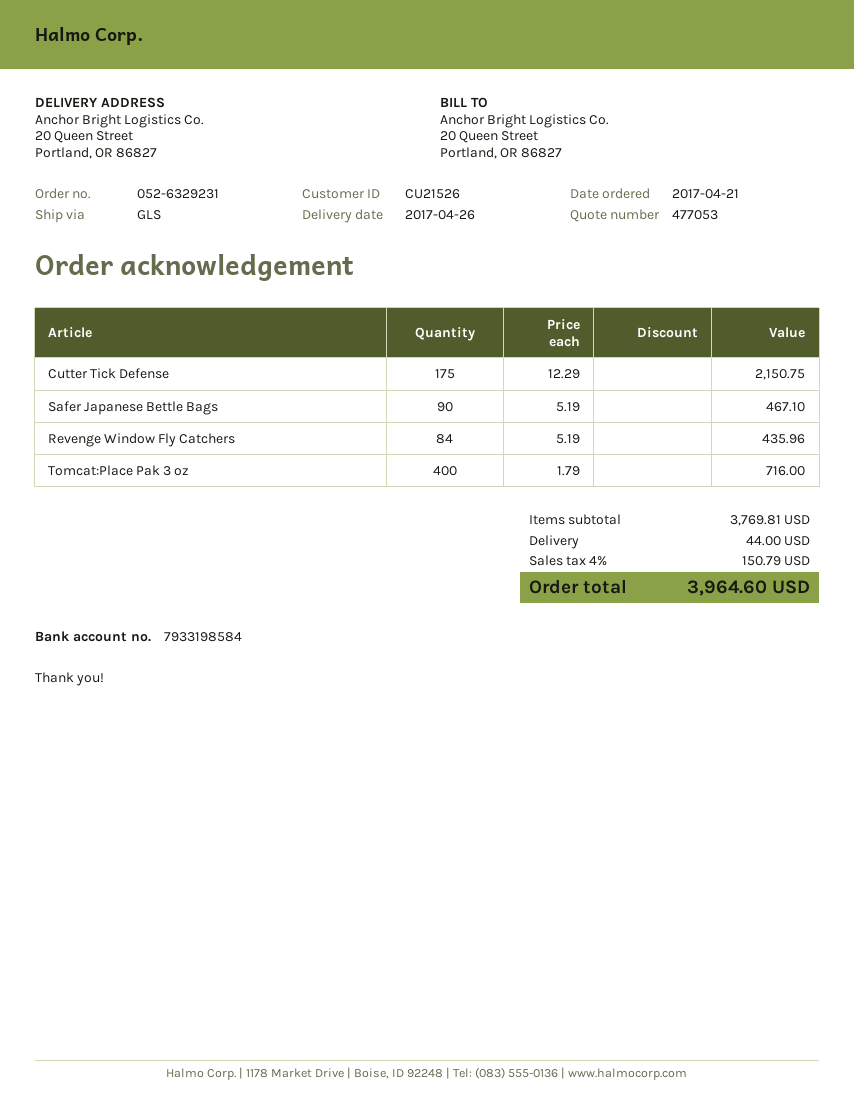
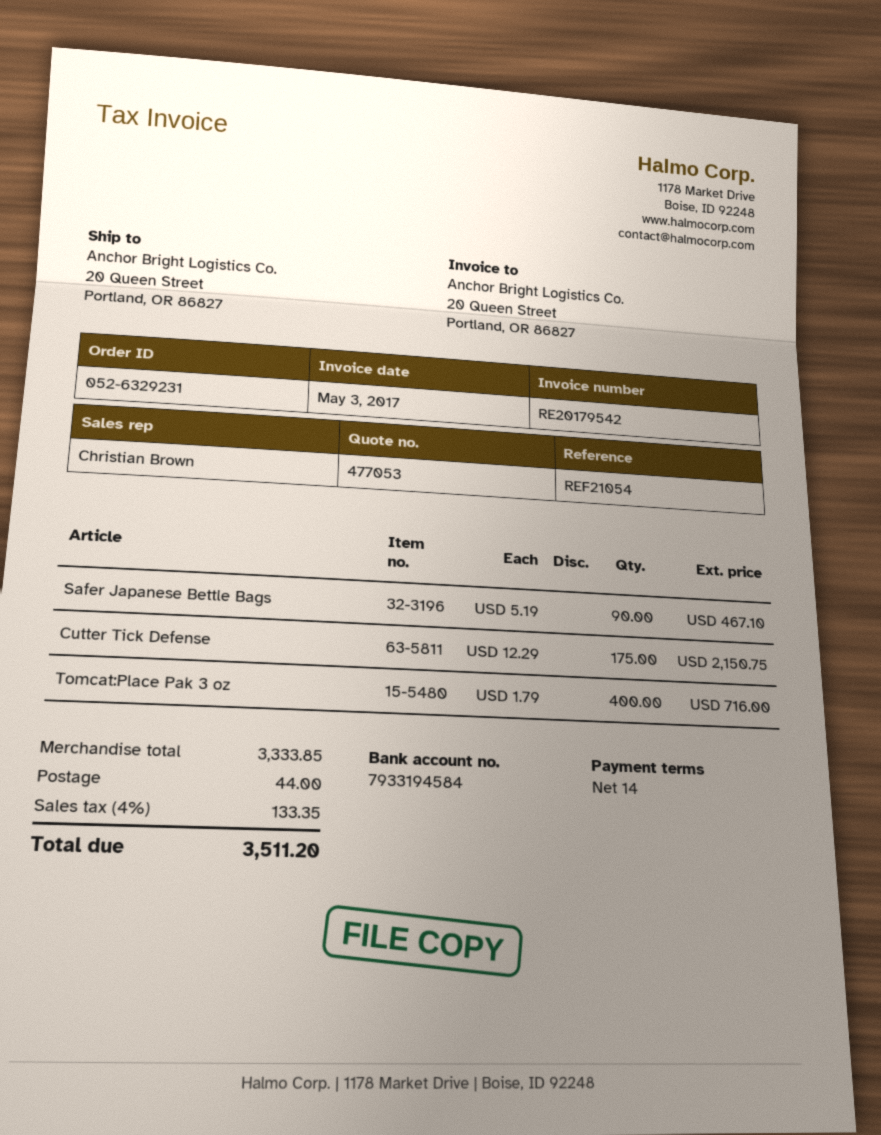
bank account: 7933198584 -> 7933194584
Revenge Window Fly Catchers: 84 x 5.19 = 435.96 -> none
subtotal: 3769.81 -> 3333.85
tax: 4% = 150.79 -> 4% = 133.35
total: 3964.60 -> 3511.20

